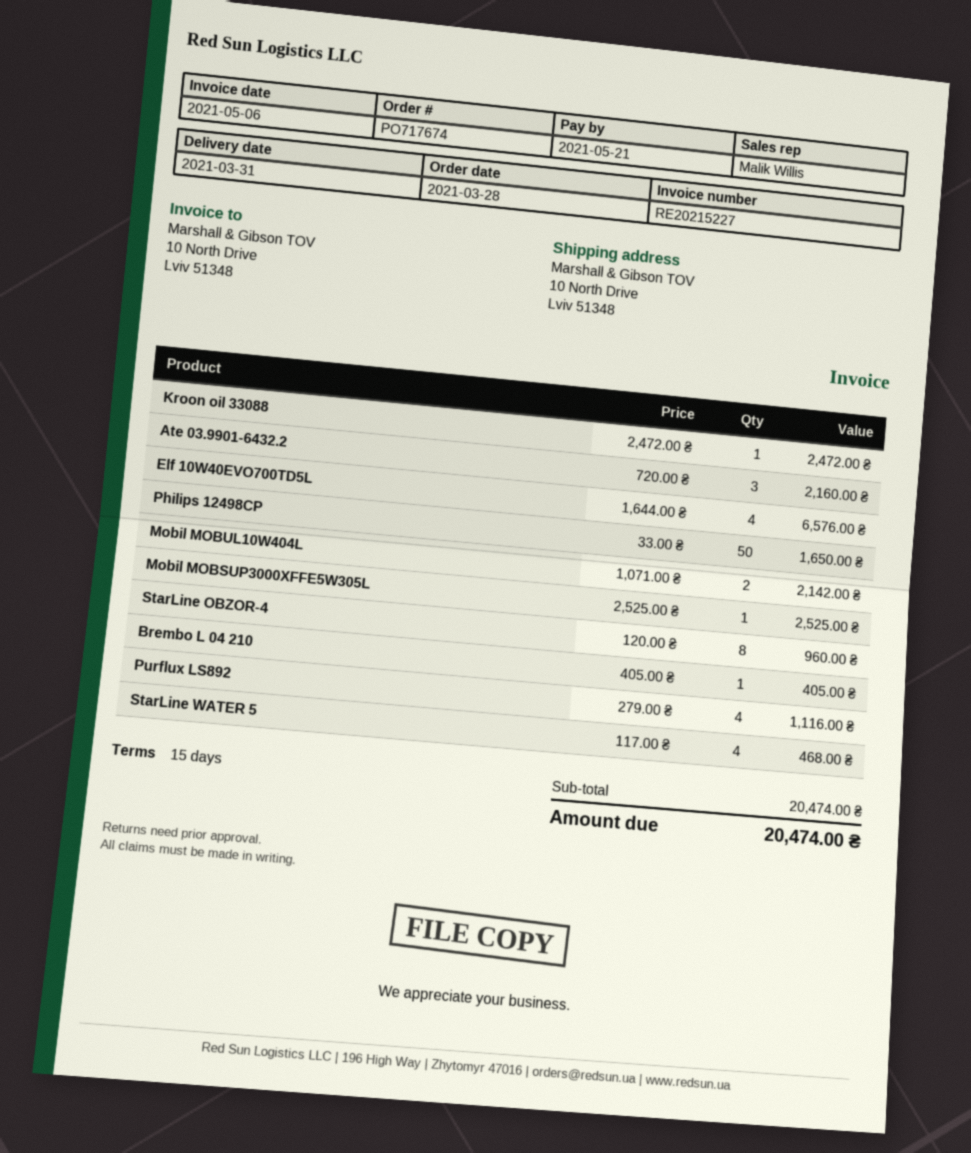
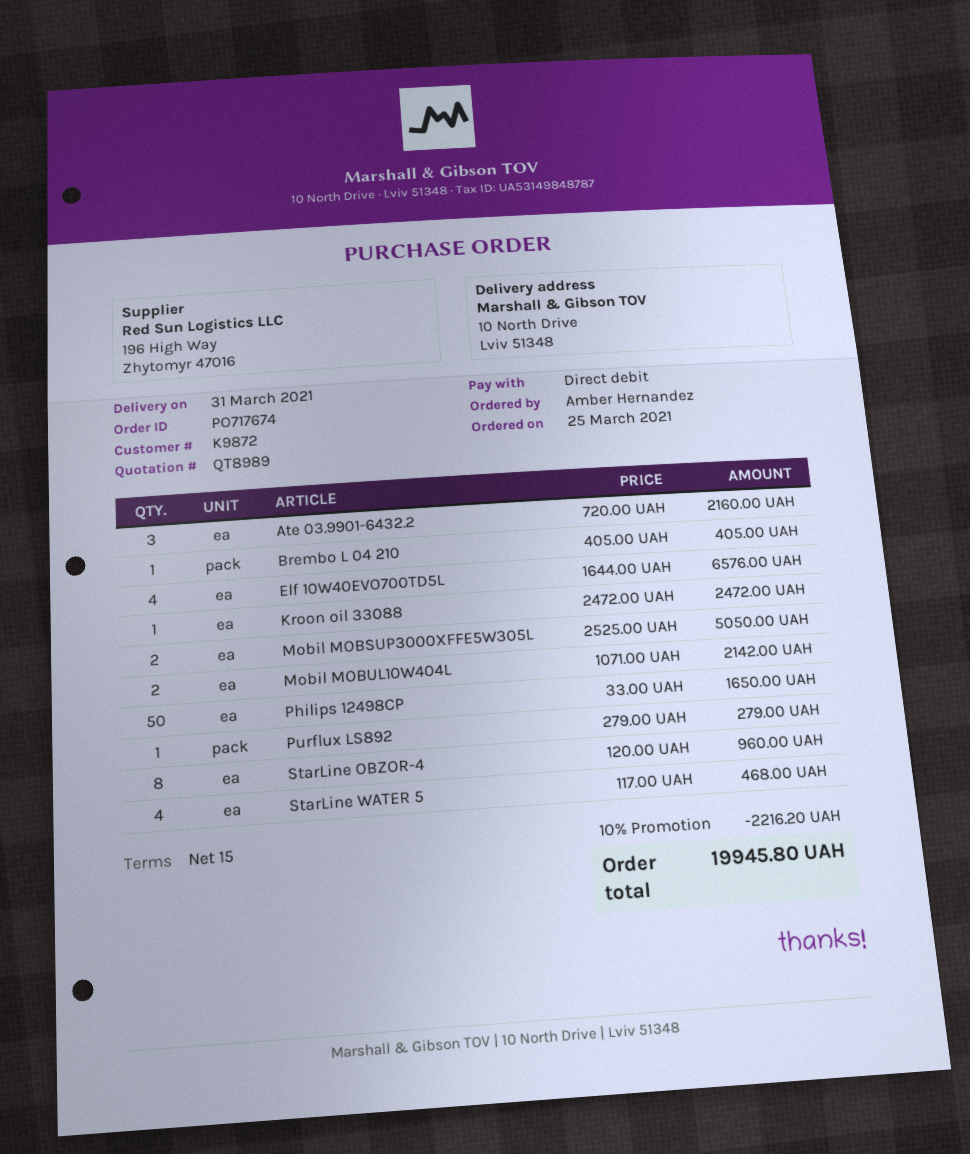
order date: 2021-03-28 -> 2021-03-25
Mobil MOBSUP3000XFFE5W305L: 1 x 2525.00 = 2525.00 -> 2 x 2525.00 = 5050.00
Purflux LS892: 4 x 279.00 = 1116.00 -> 1 x 279.00 = 279.00
discount: none -> 10% = 2216.20
total: 20474.00 -> 19945.80

